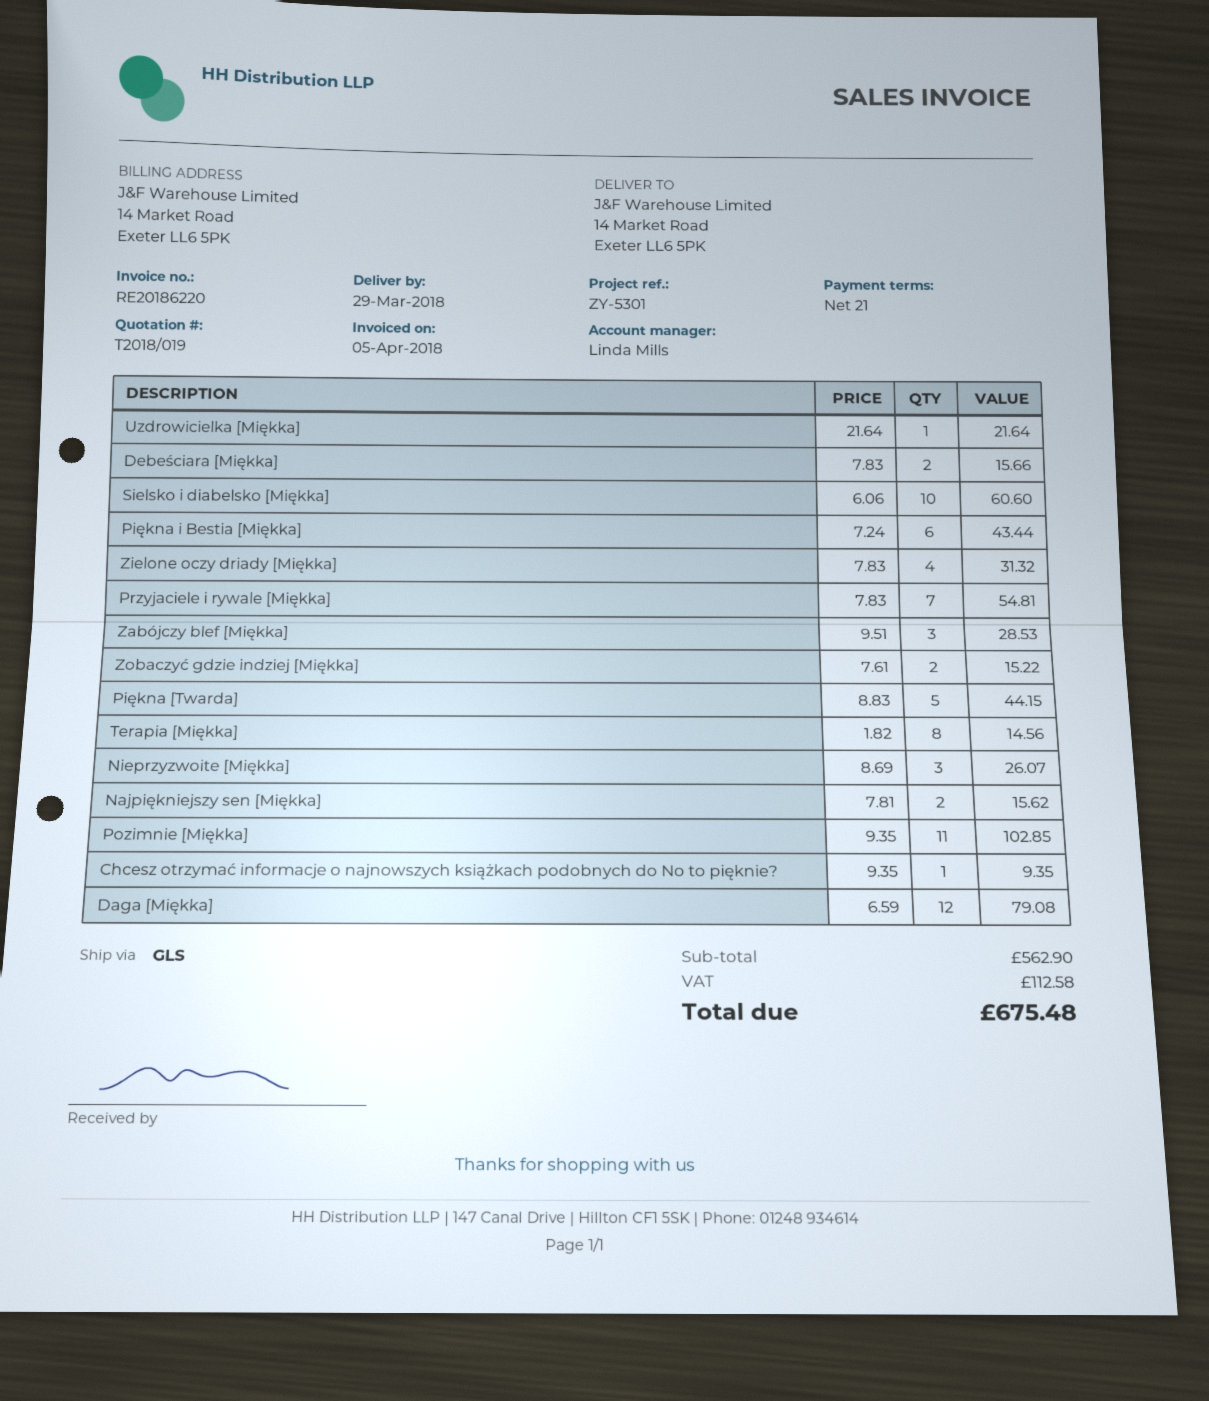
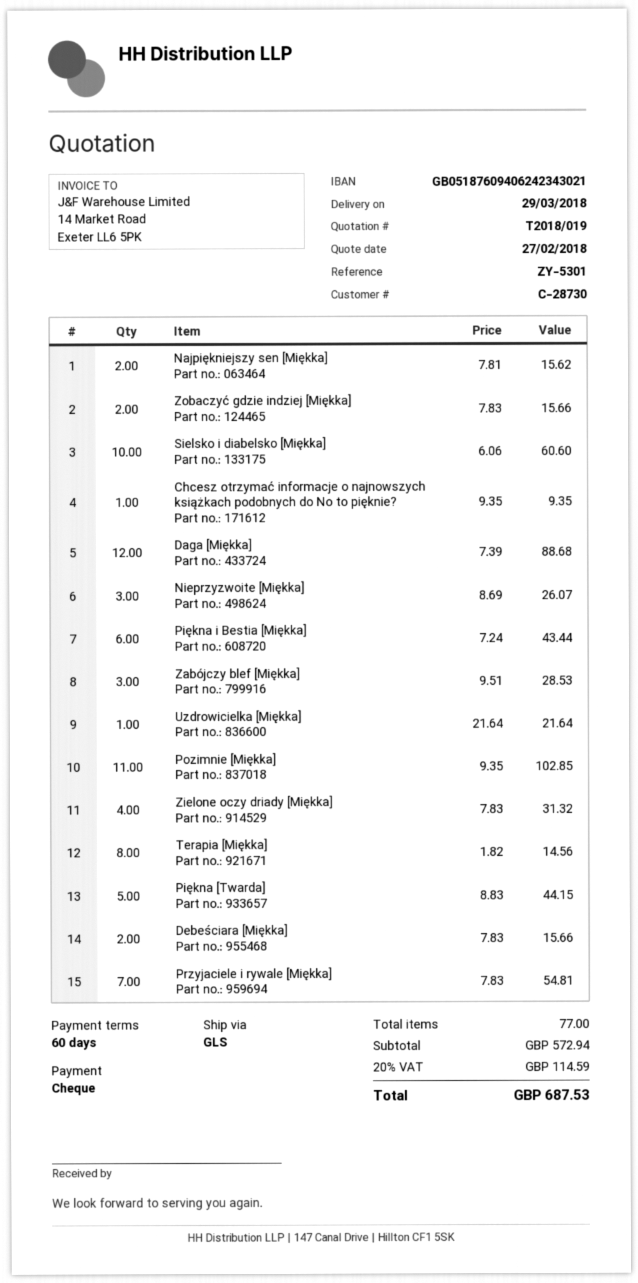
payment terms: 21 days -> 60 days
Zobaczyć gdzie indziej [Miękka]: 2 x 7.61 = 15.22 -> 2 x 7.83 = 15.66
Daga [Miękka]: 12 x 6.59 = 79.08 -> 12 x 7.39 = 88.68
subtotal: 562.90 -> 572.94
tax: 112.58 -> 114.59
total: 675.48 -> 687.53

